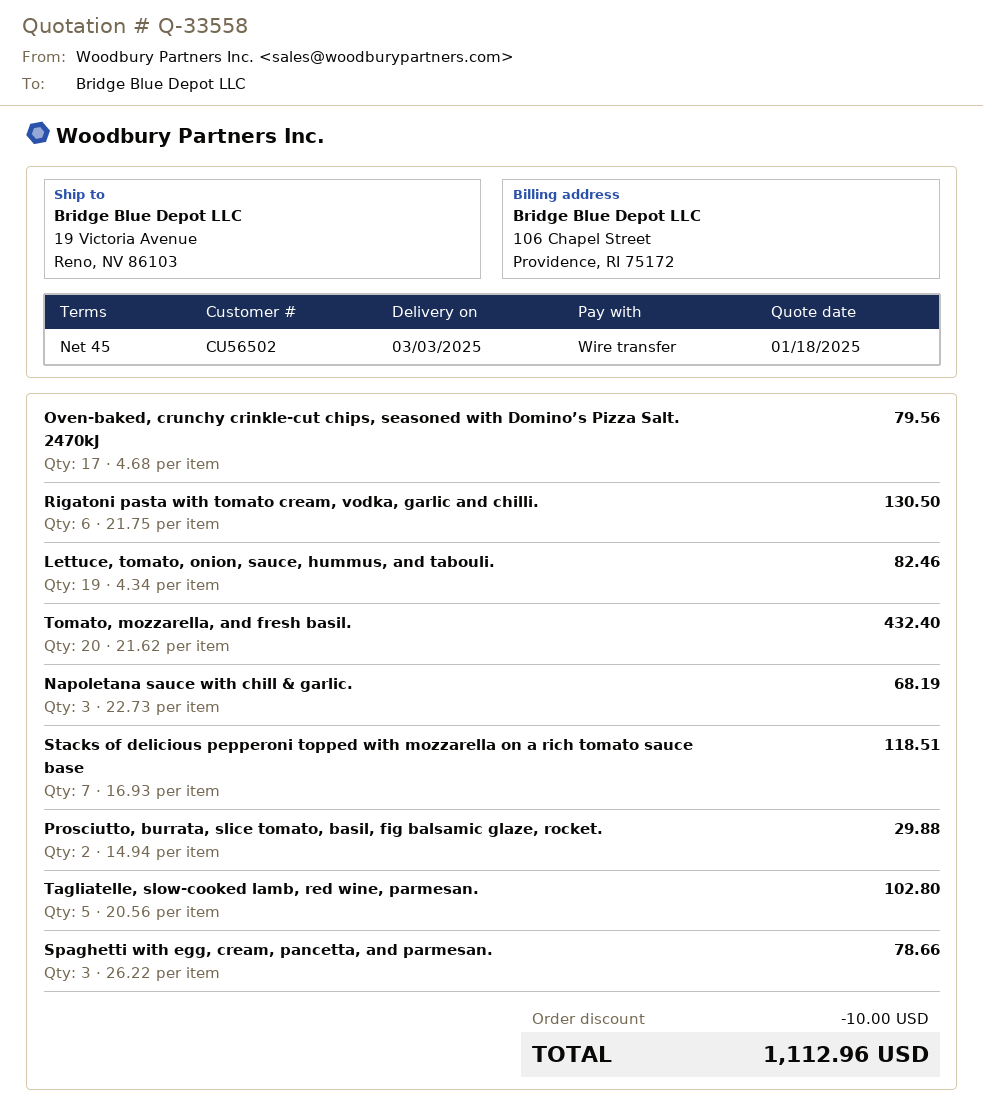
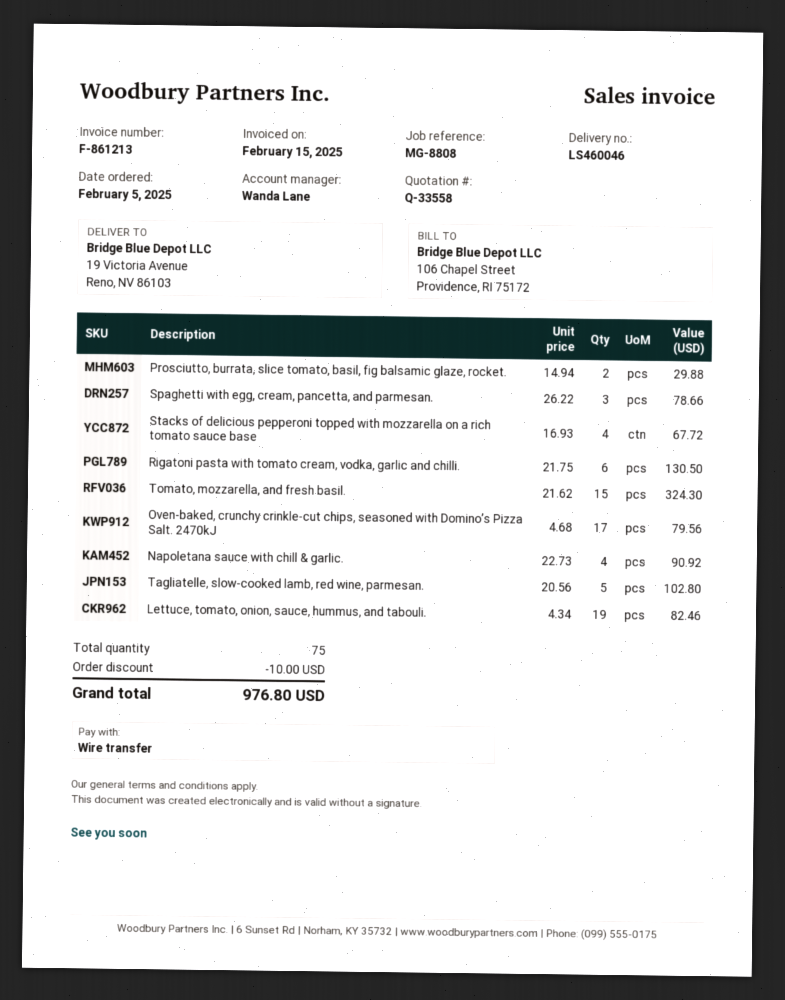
Tomato, mozzarella, and fresh basil.: 20 x 21.62 = 432.40 -> 15 x 21.62 = 324.30
Napoletana sauce with chill & garlic.: 3 x 22.73 = 68.19 -> 4 x 22.73 = 90.92
Stacks of delicious pepperoni topped with mozzarella on a rich tomato sauce base: 7 x 16.93 = 118.51 -> 4 x 16.93 = 67.72
total: 1112.96 -> 976.80

